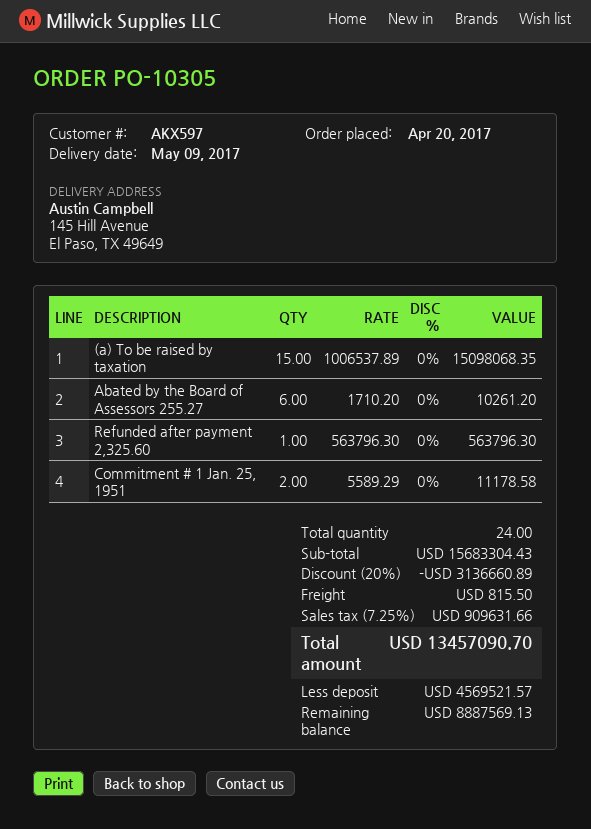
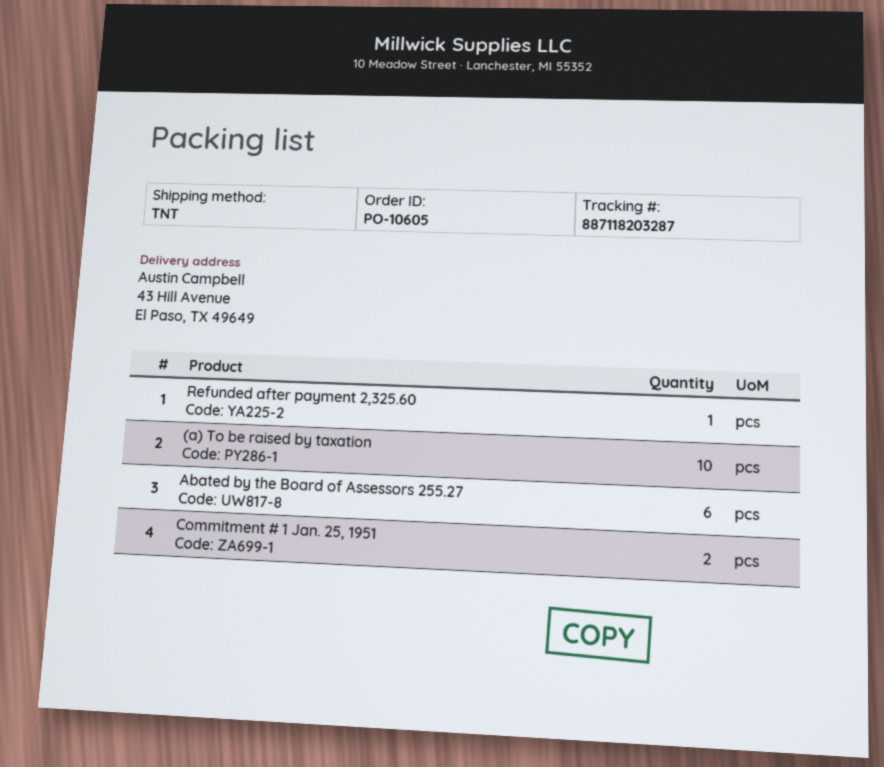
order number: PO-10305 -> PO-10605
ship to: 145 Hill Avenue, El Paso, TX 49649 -> 43 Hill Avenue, El Paso, TX 49649
(a) To be raised by taxation: 15 -> 10

